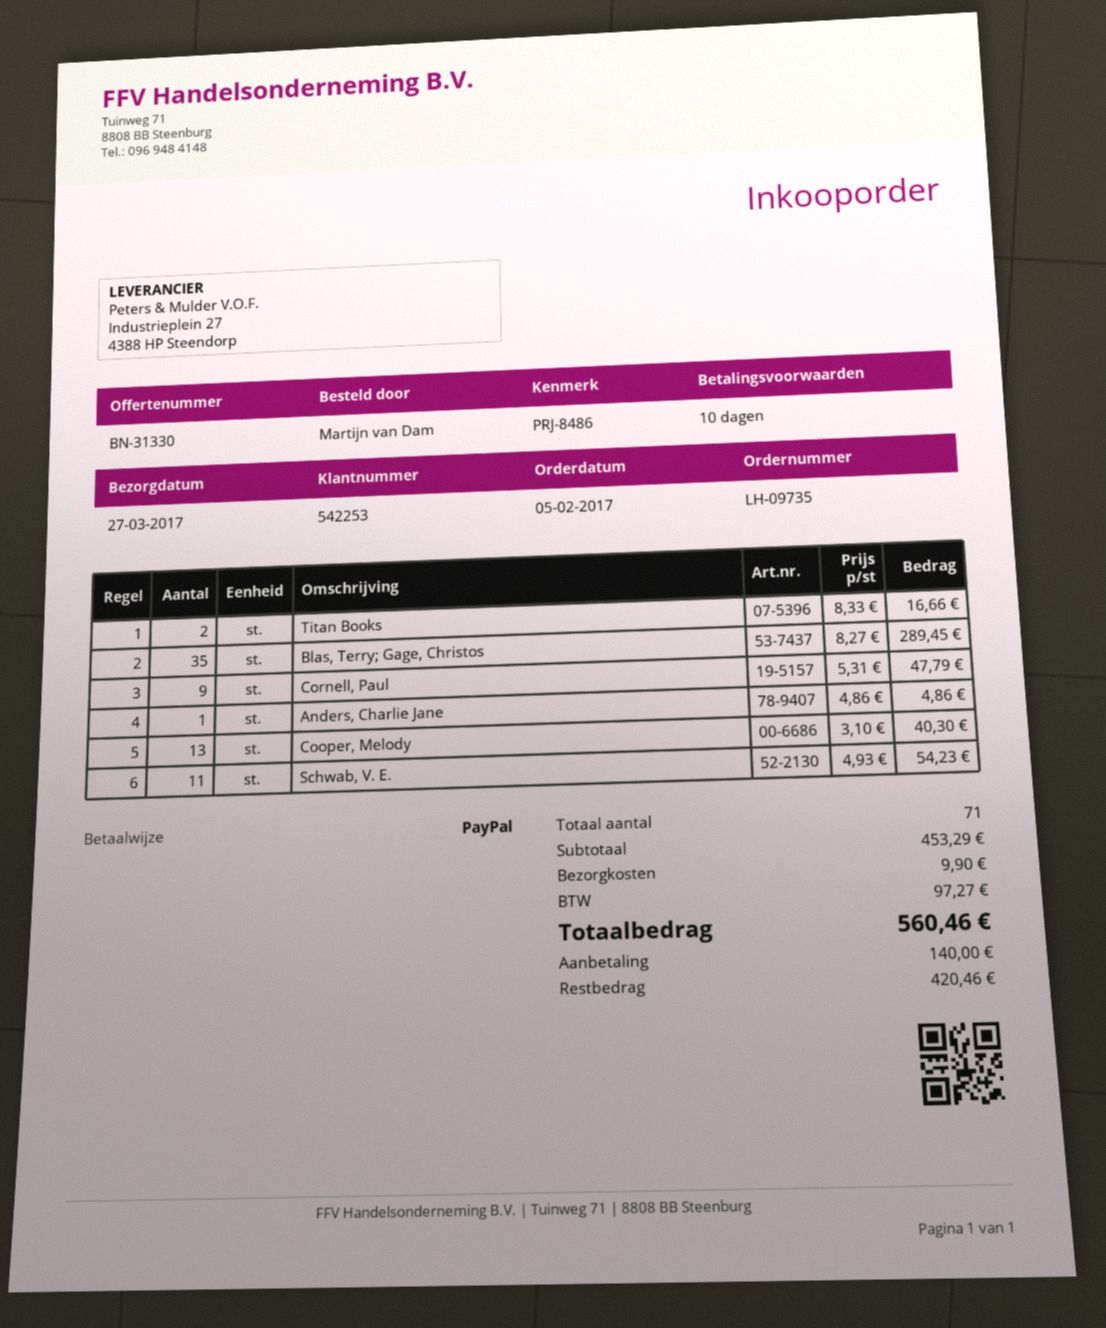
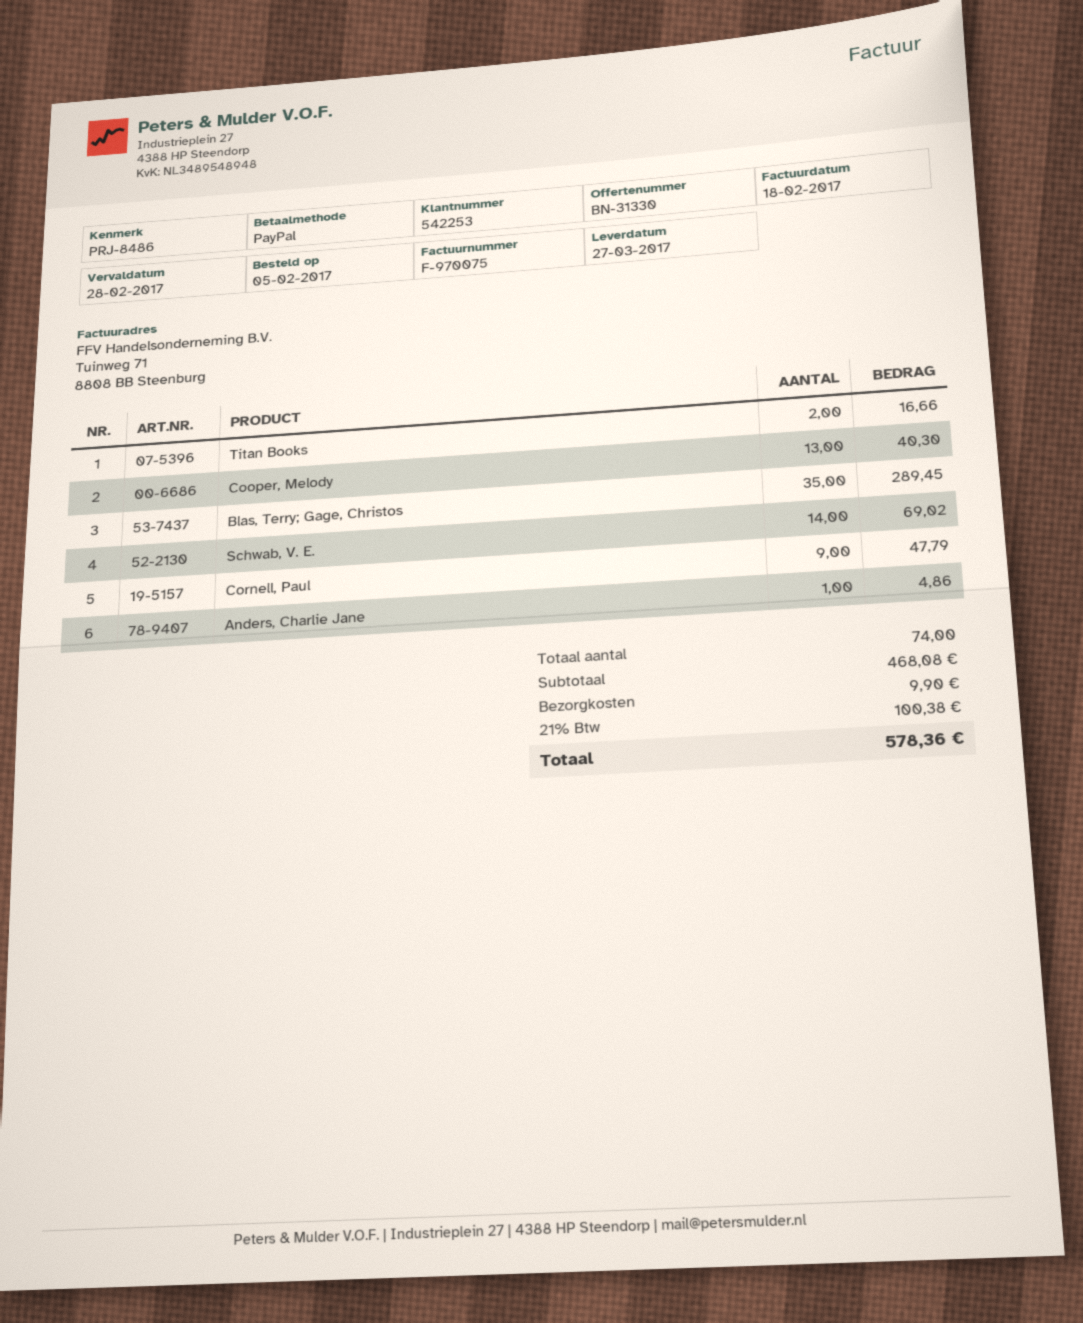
Schwab, V. E.: 11 for 54.23 -> 14 for 69.02
total quantity: 71 -> 74
subtotal: 453.29 -> 468.08
tax: 97.27 -> 100.38
total: 560.46 -> 578.36

